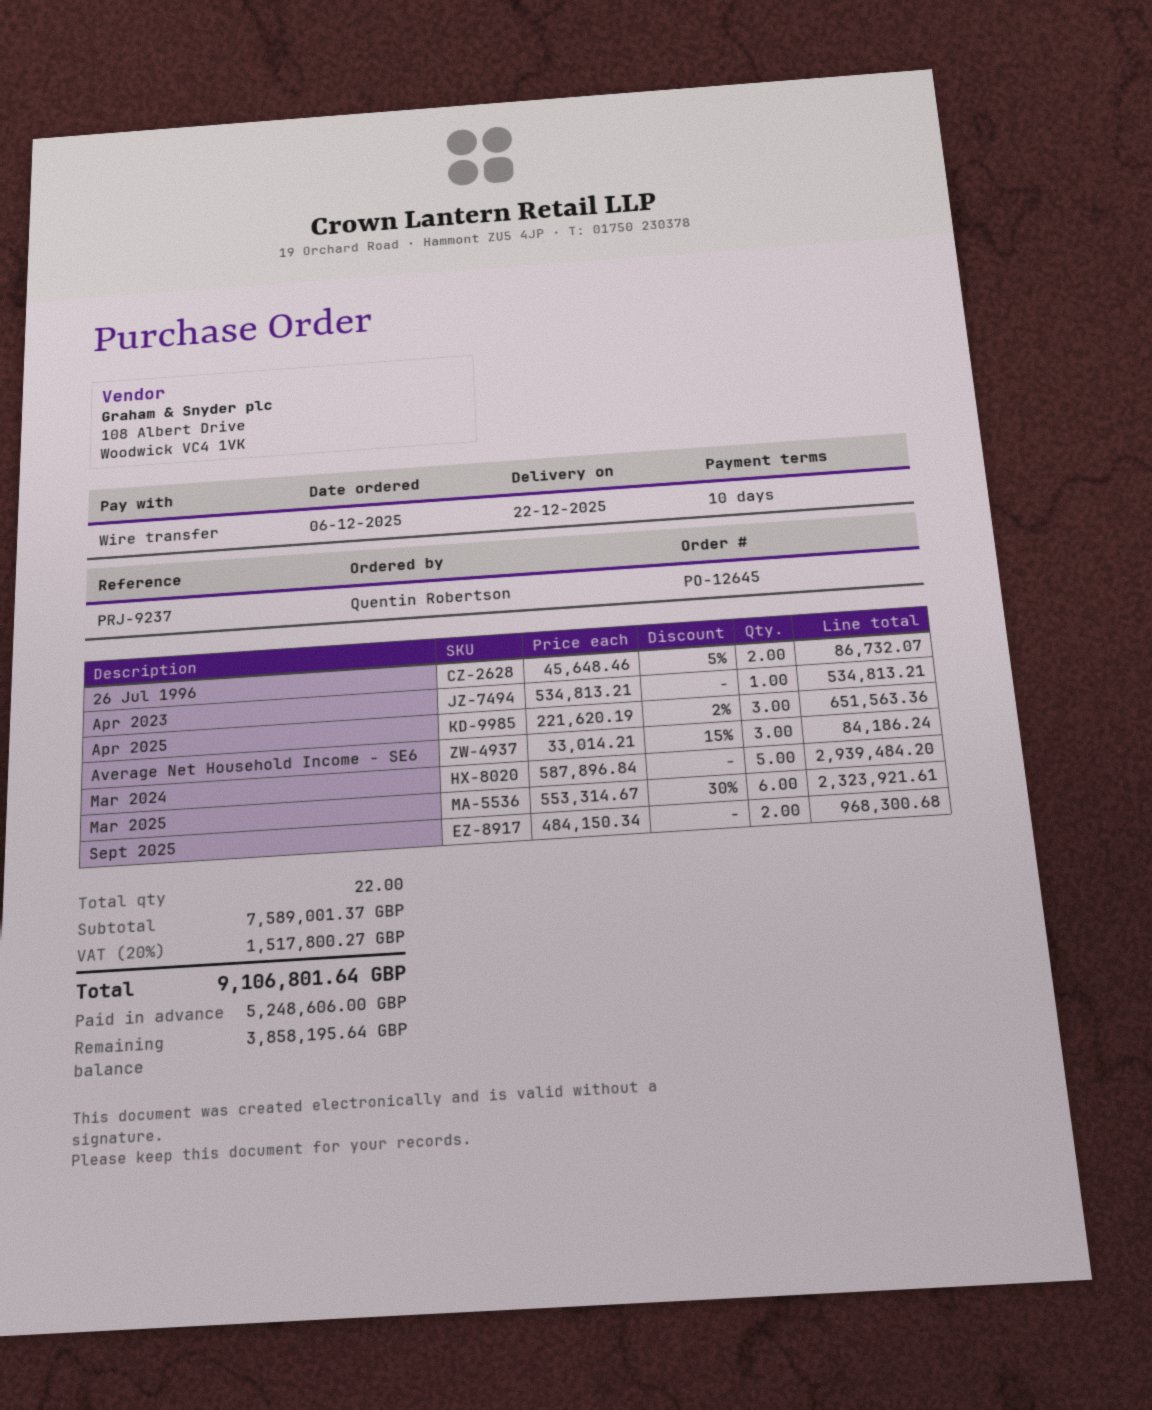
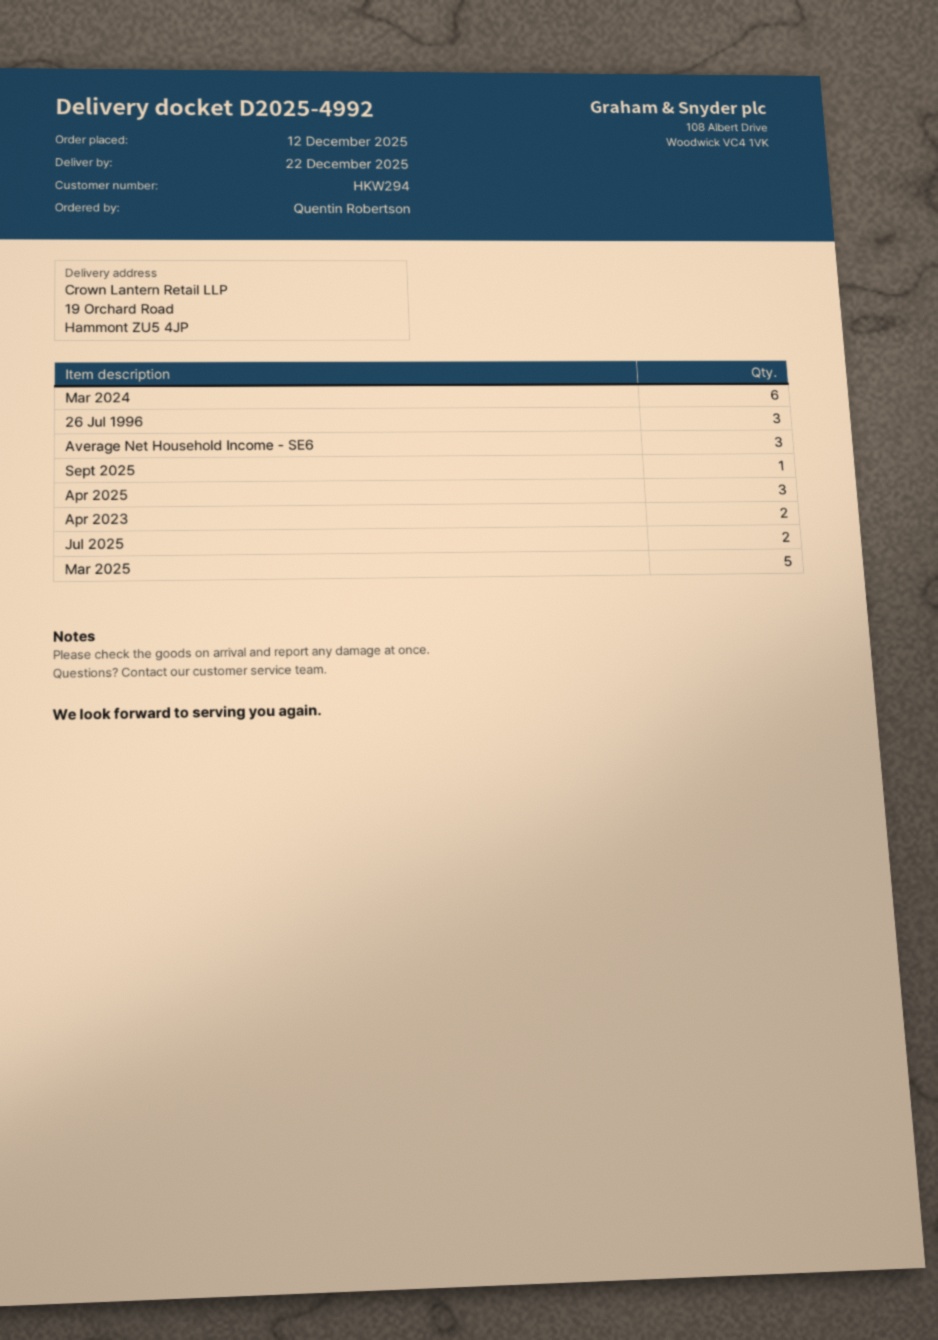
order date: 2025-12-06 -> 2025-12-12
26 Jul 1996: 2 -> 3
Apr 2023: 1 -> 2
Mar 2024: 5 -> 6
Mar 2025: 6 -> 5
Sept 2025: 2 -> 1
Jul 2025: none -> 2

